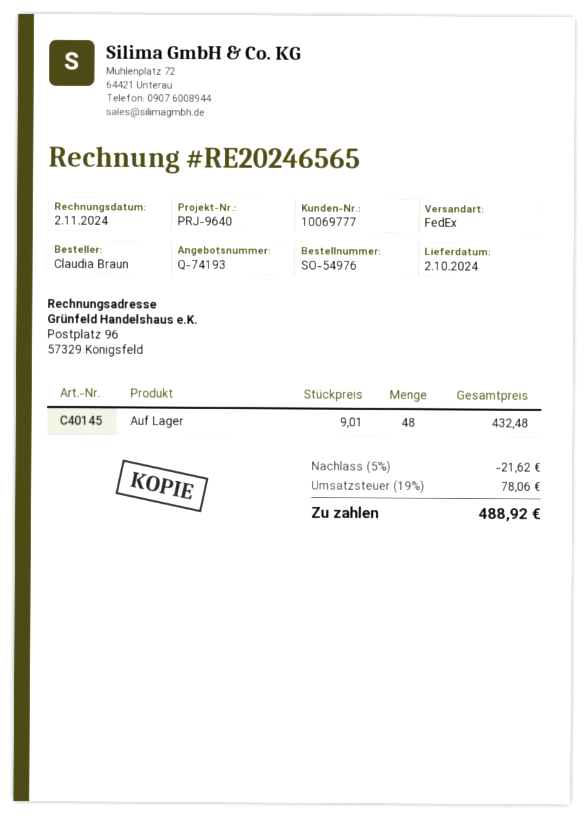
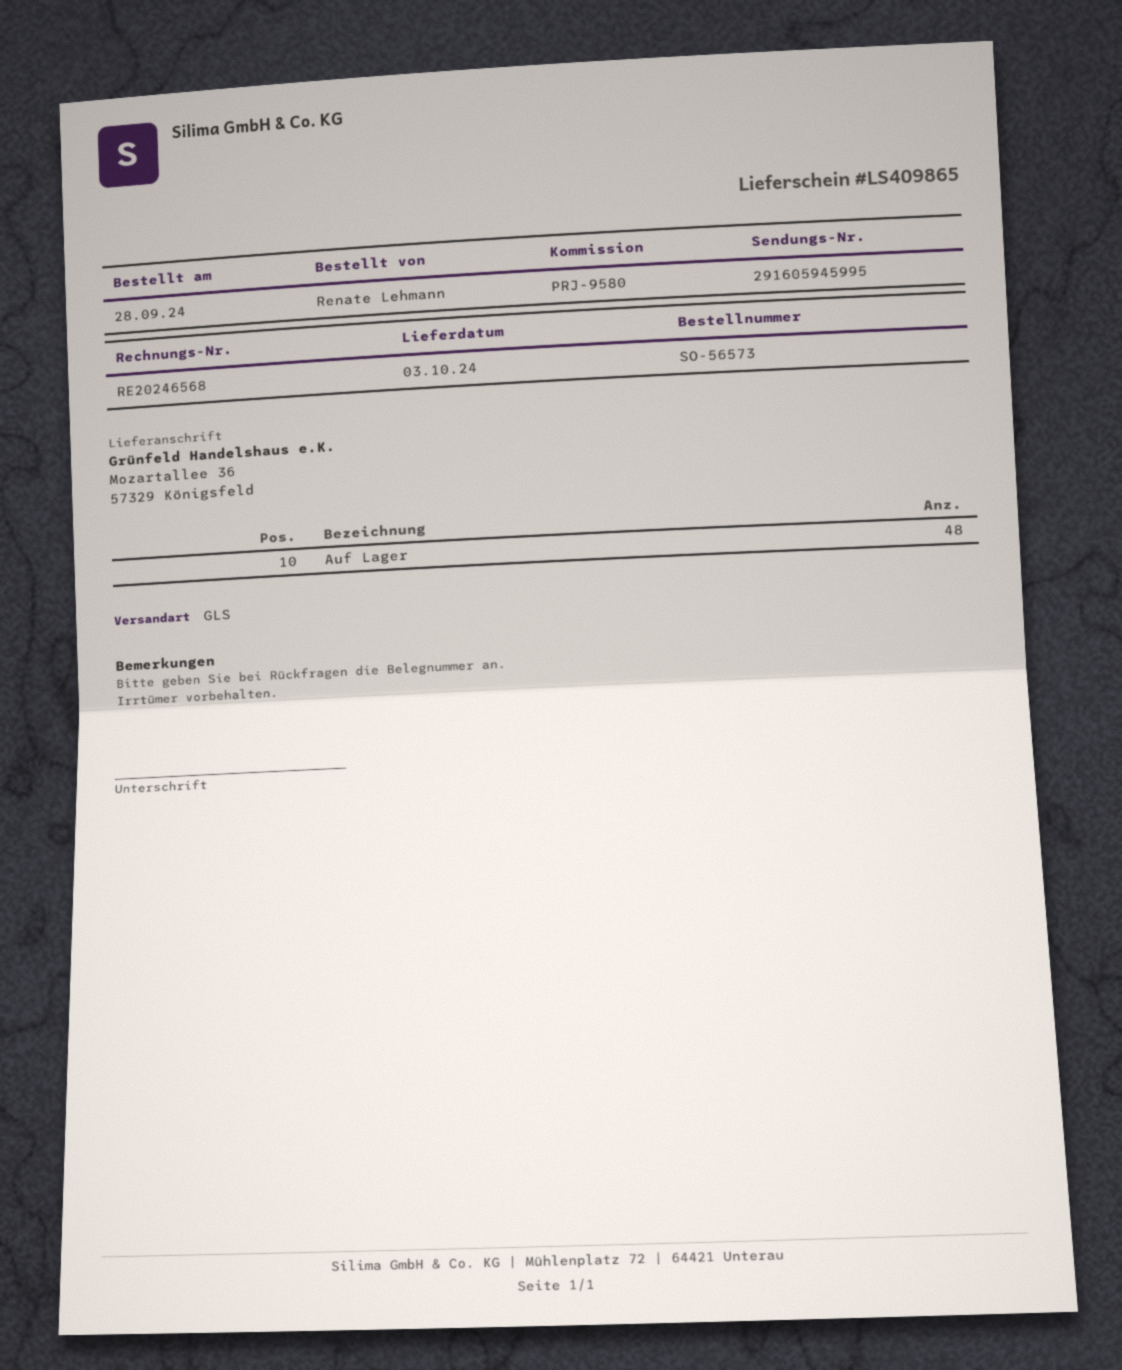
order number: SO-54976 -> SO-56573
delivery date: 2024-10-02 -> 2024-10-03
invoice number: RE20246565 -> RE20246568
reference: PRJ-9640 -> PRJ-9580
ordered by: Claudia Braun -> Renate Lehmann
shipping method: FedEx -> GLS

